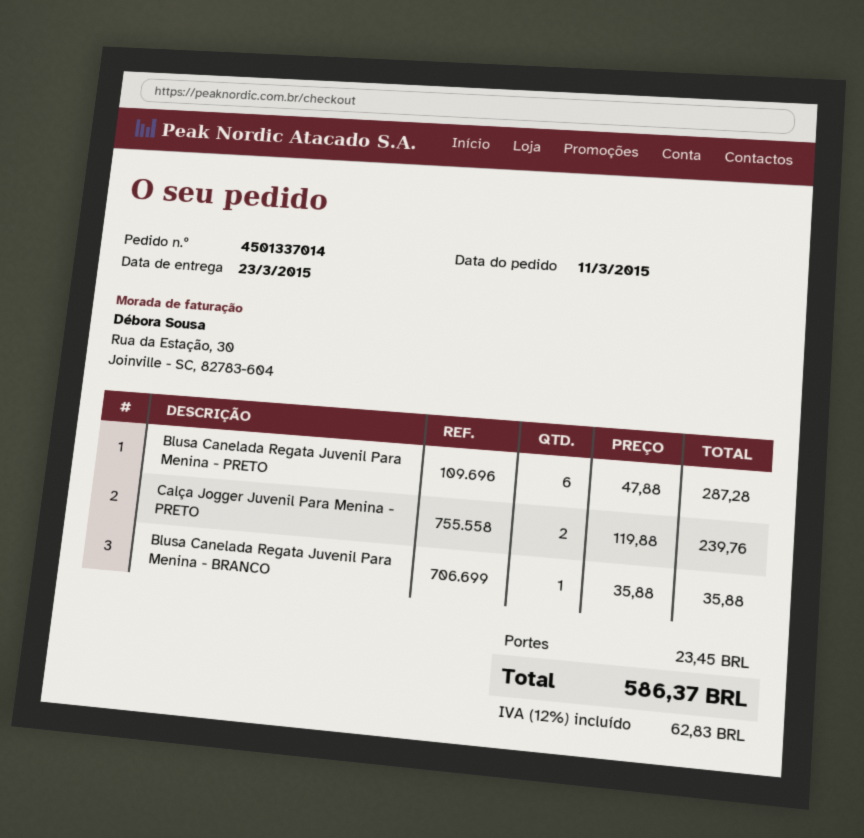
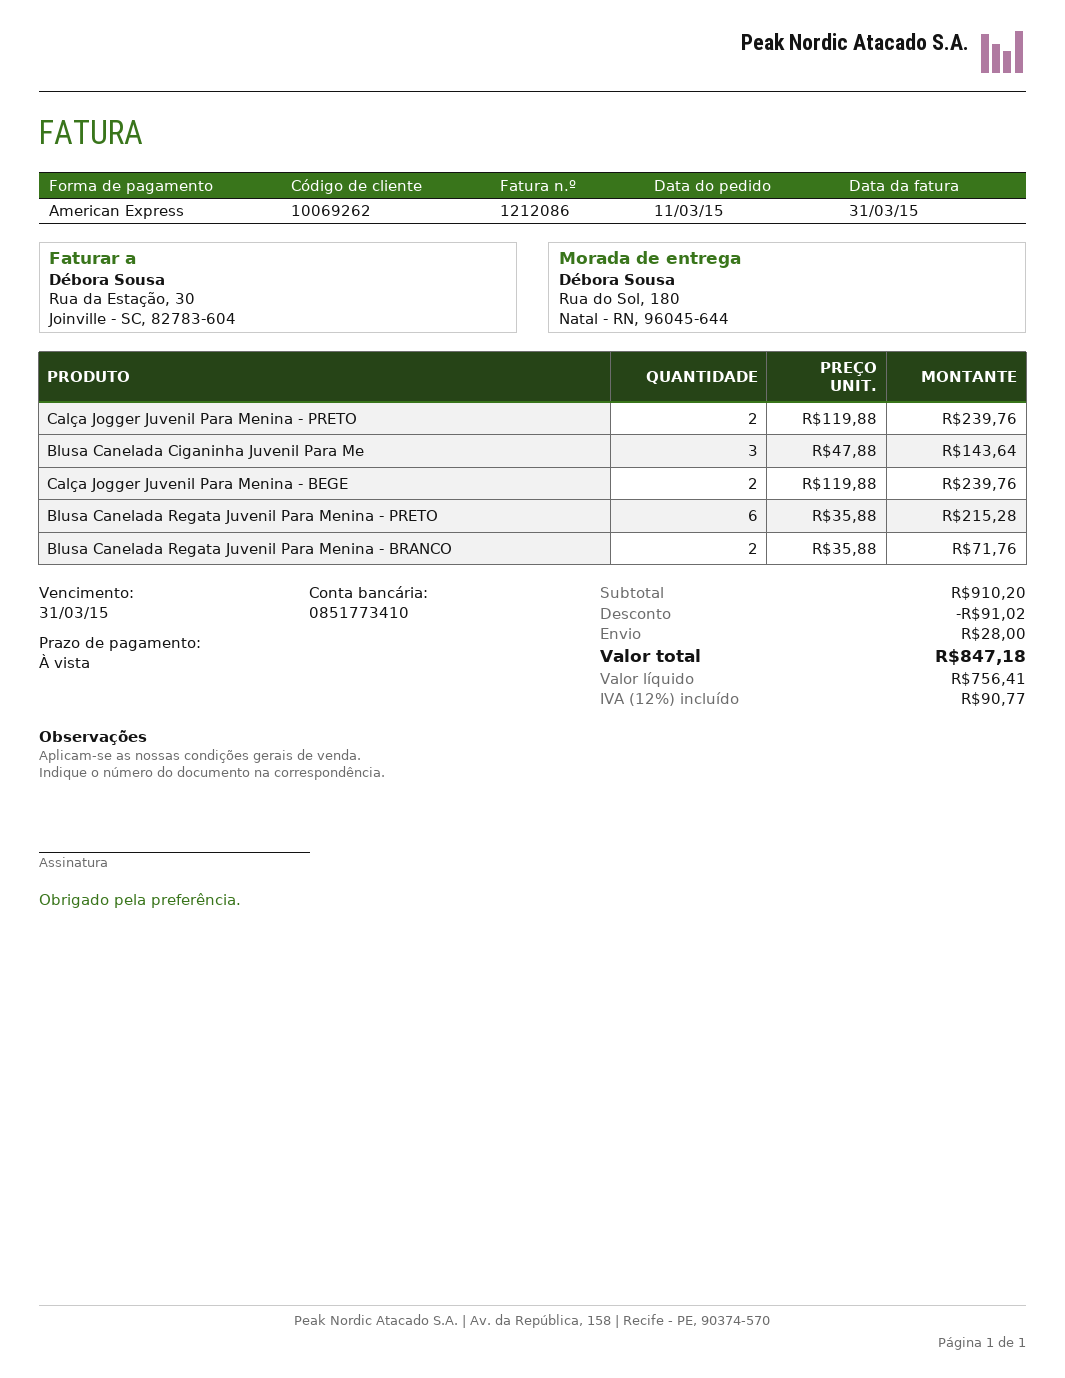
Blusa Canelada Regata Juvenil Para Menina - PRETO: 6 x 47.88 = 287.28 -> 6 x 35.88 = 215.28
Blusa Canelada Regata Juvenil Para Menina - BRANCO: 1 x 35.88 = 35.88 -> 2 x 35.88 = 71.76
Blusa Canelada Ciganinha Juvenil Para Me: none -> 3 x 47.88 = 143.64
Calça Jogger Juvenil Para Menina - BEGE: none -> 2 x 119.88 = 239.76
discount: none -> 91.02
shipping: 23.45 -> 28.00
tax: 12% = 62.83 -> 12% = 90.77
total: 586.37 -> 847.18

